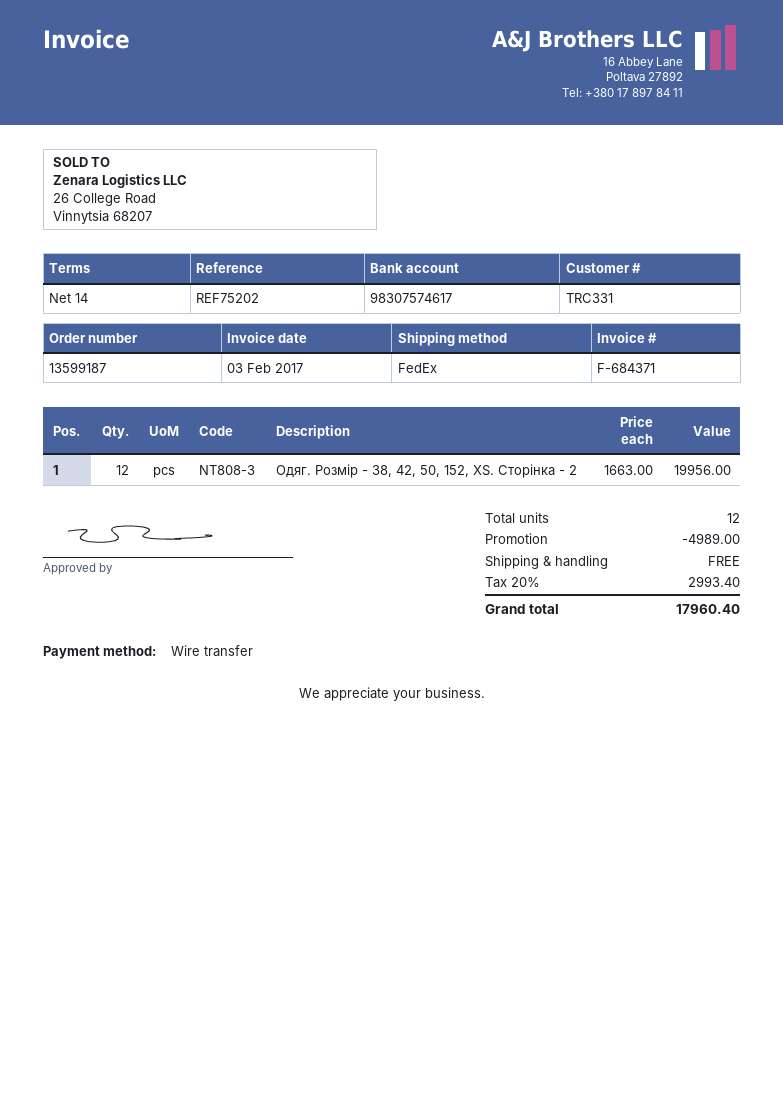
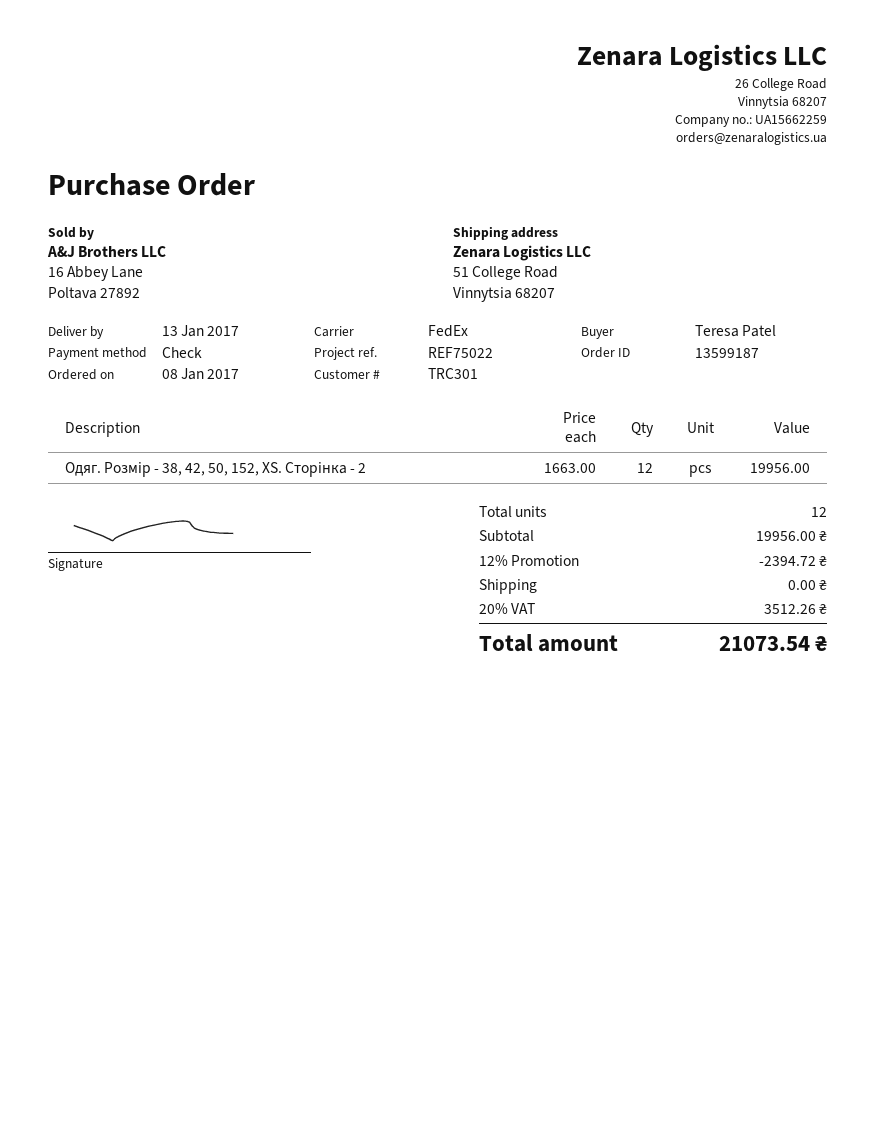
customer number: TRC331 -> TRC301
reference: REF75202 -> REF75022
payment method: bank transfer -> cheque
discount: 4989.00 -> 2394.72
tax: 20% = 2993.40 -> 20% = 3512.26
total: 17960.40 -> 21073.54

